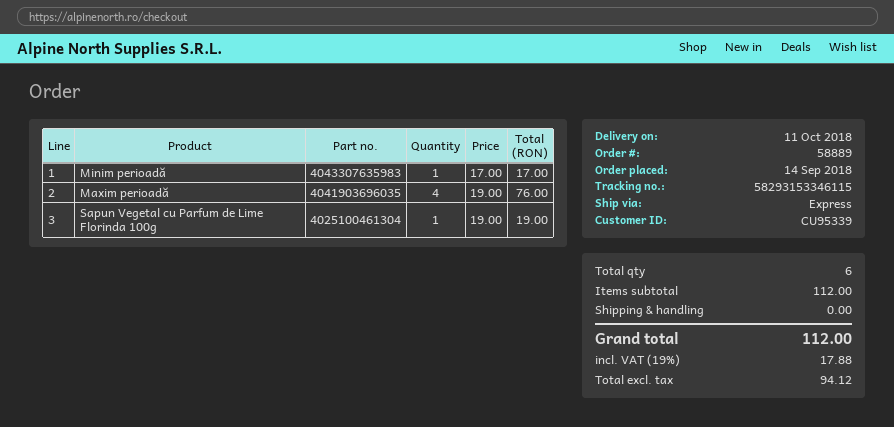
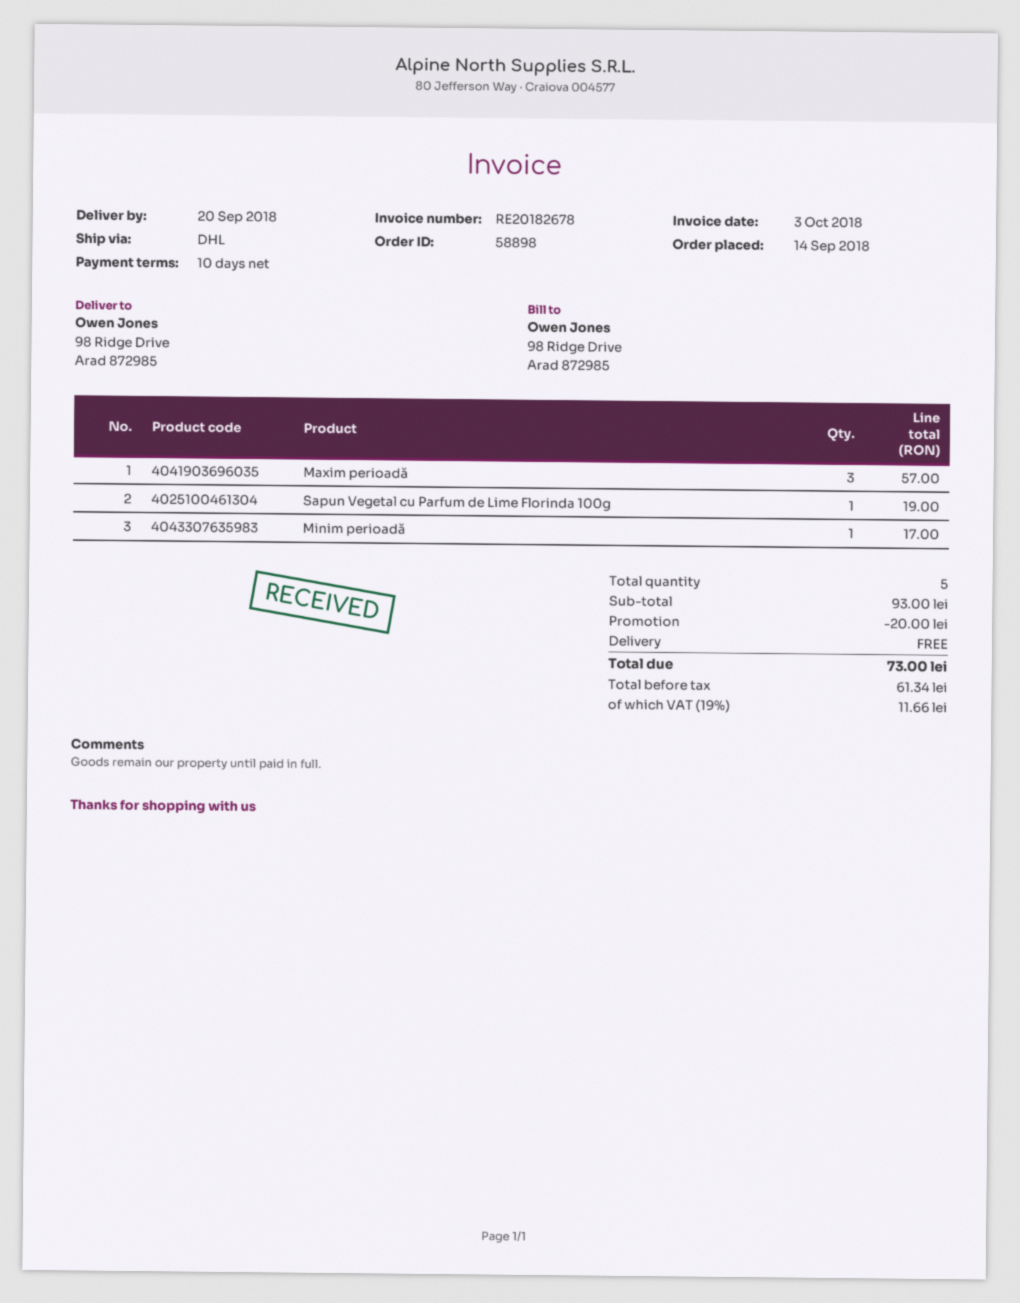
order number: 58889 -> 58898
delivery date: 2018-10-11 -> 2018-09-20
shipping method: express -> DHL
Maxim perioadă: 4 for 76.00 -> 3 for 57.00
total quantity: 6 -> 5
subtotal: 112.00 -> 93.00
discount: none -> 20.00
net: 94.12 -> 61.34
tax: 19% = 17.88 -> 19% = 11.66
total: 112.00 -> 73.00

